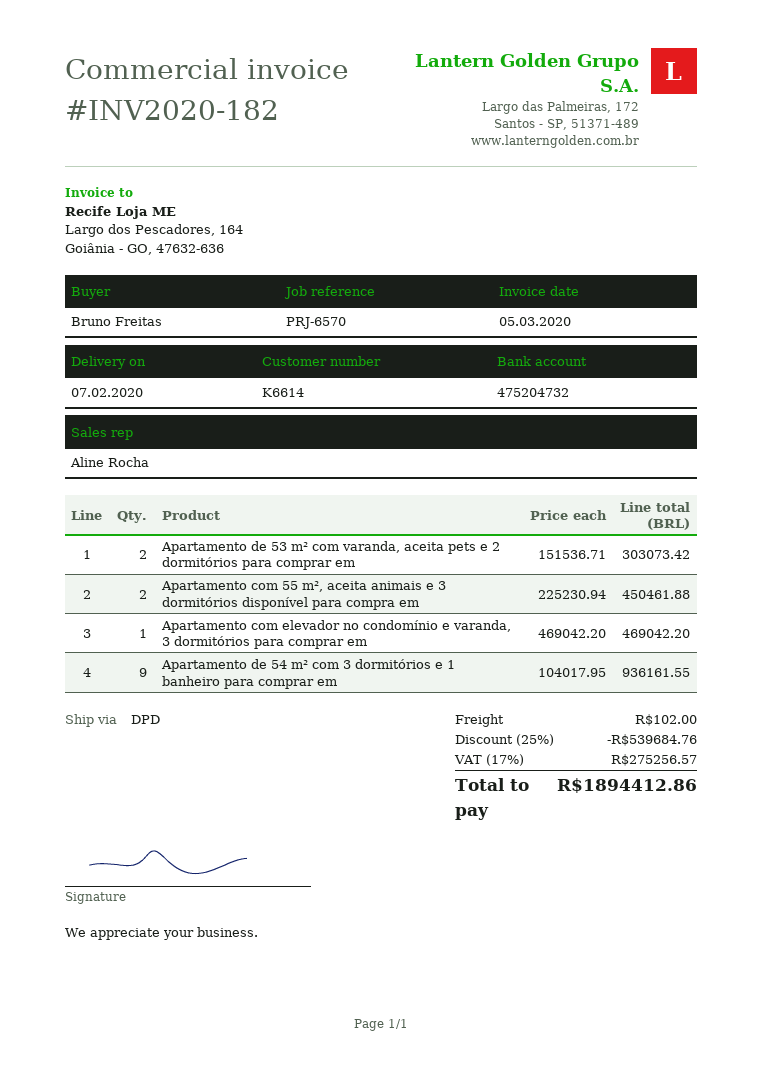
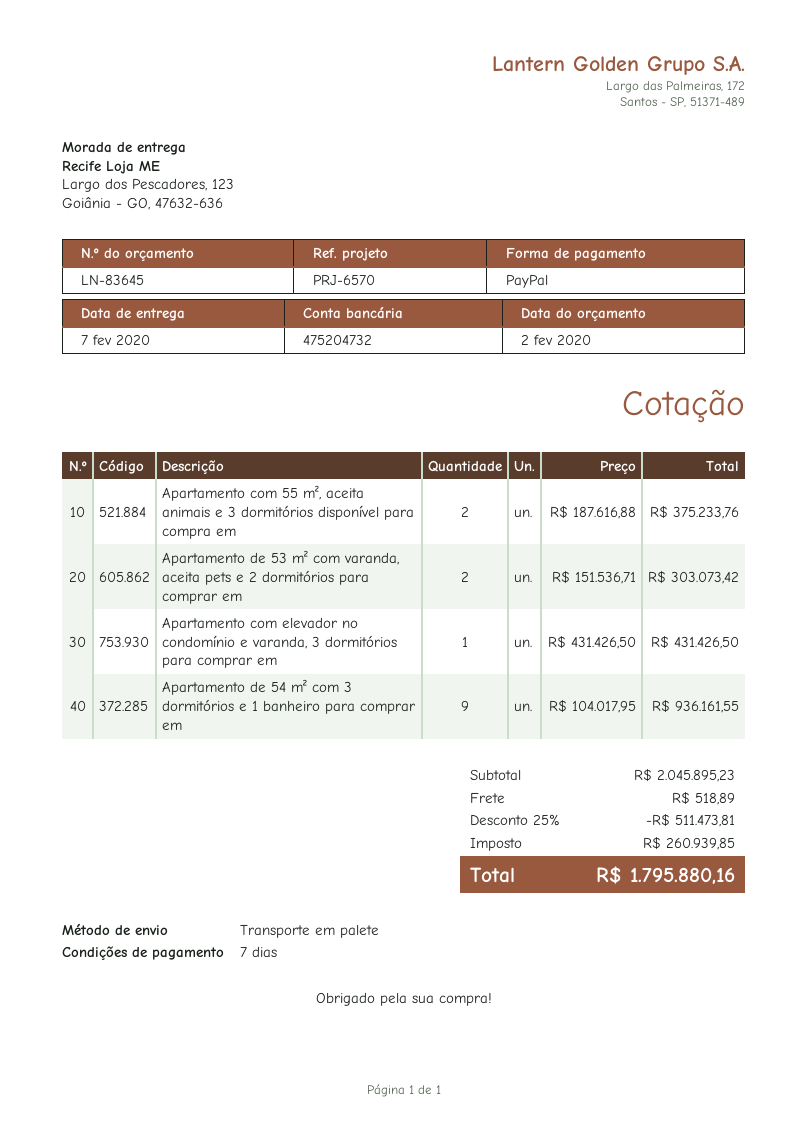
shipping method: DPD -> pallet freight
Apartamento com 55 m², aceita animais e 3 dormitórios disponível para compra em: 2 x 225230.94 = 450461.88 -> 2 x 187616.88 = 375233.76
Apartamento com elevador no condomínio e varanda, 3 dormitórios para comprar em: 1 x 469042.20 = 469042.20 -> 1 x 431426.50 = 431426.50
discount: 25% = 539684.76 -> 25% = 511473.81
shipping: 102.00 -> 518.89
tax: 275256.57 -> 260939.85
total: 1894412.86 -> 1795880.16

